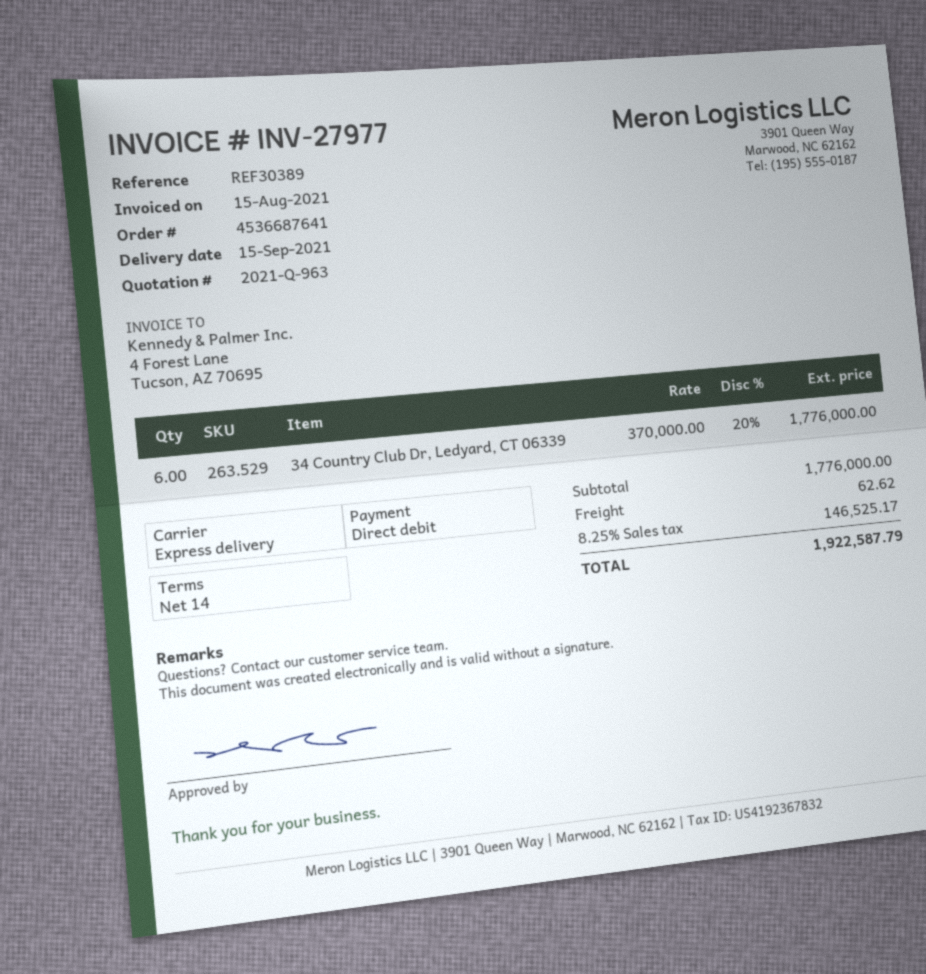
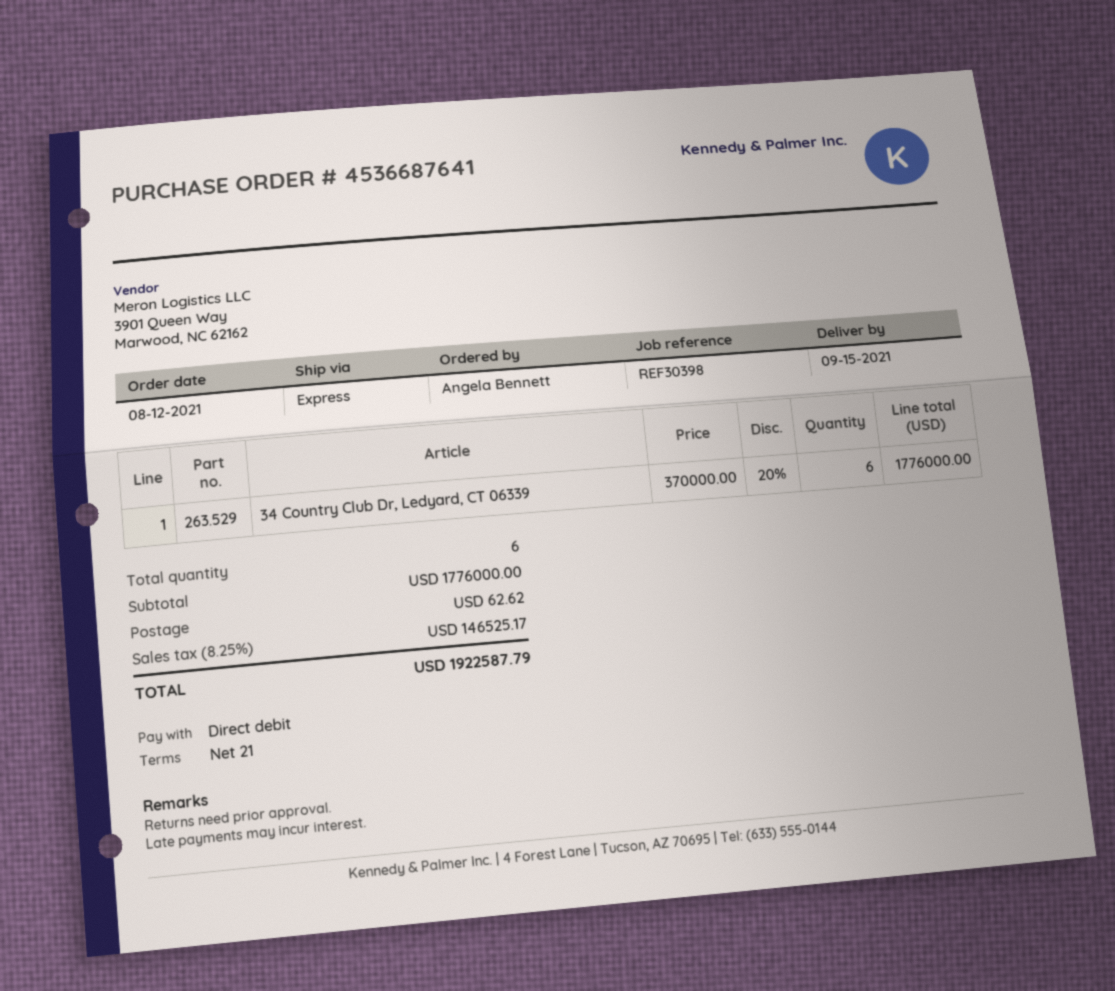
payment terms: 14 days -> 21 days
reference: REF30389 -> REF30398

